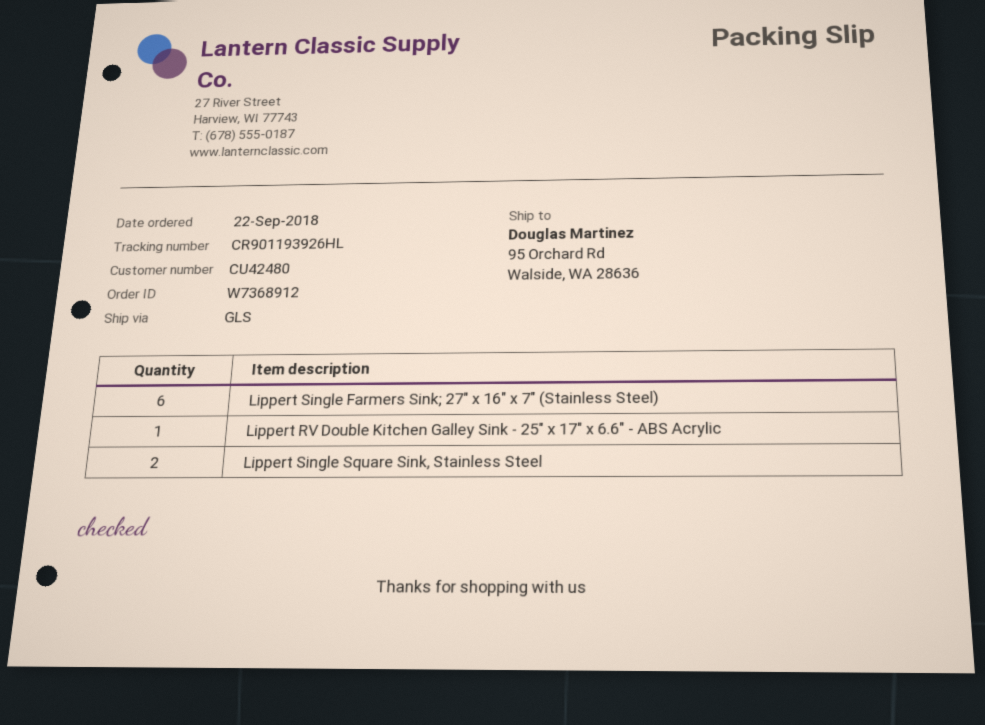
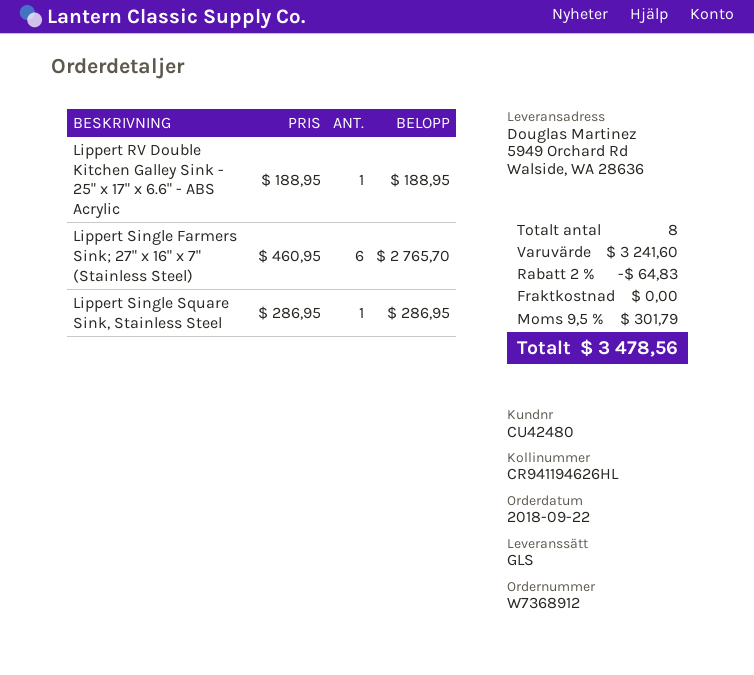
tracking number: CR901193926HL -> CR941194626HL
ship to: 95 Orchard Rd, Walside, WA 28636 -> 5949 Orchard Rd, Walside, WA 28636
Lippert Single Square Sink, Stainless Steel: 2 -> 1

